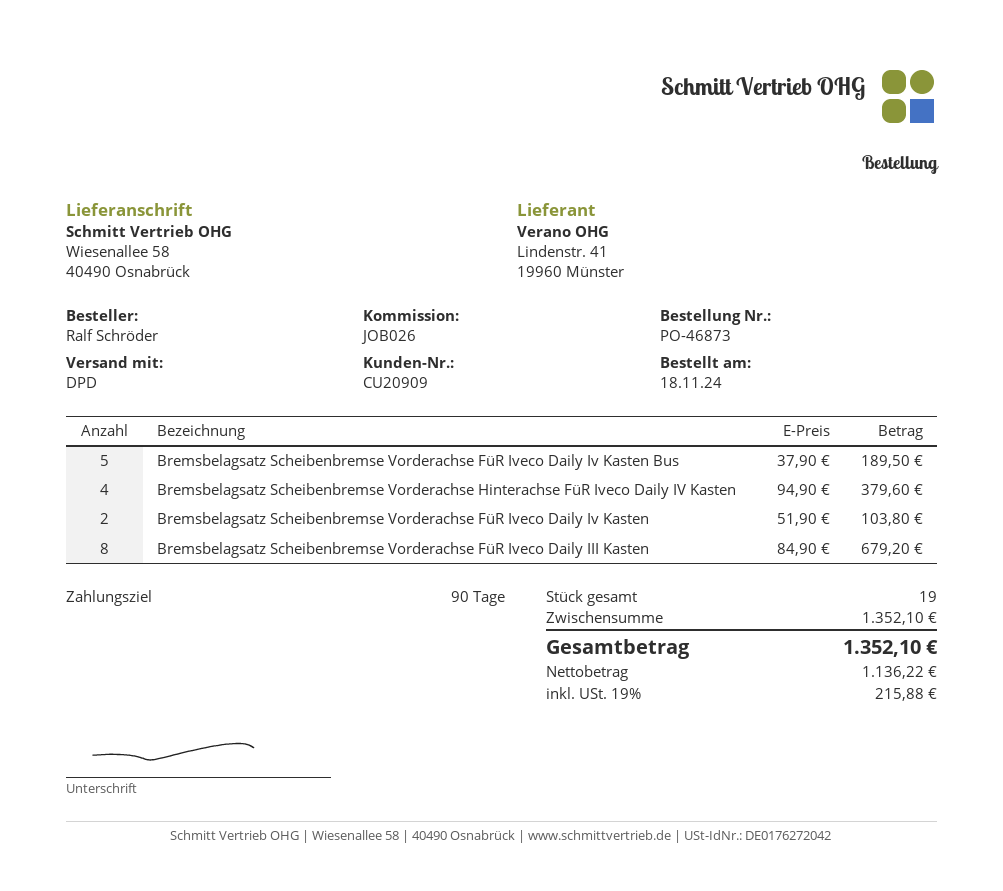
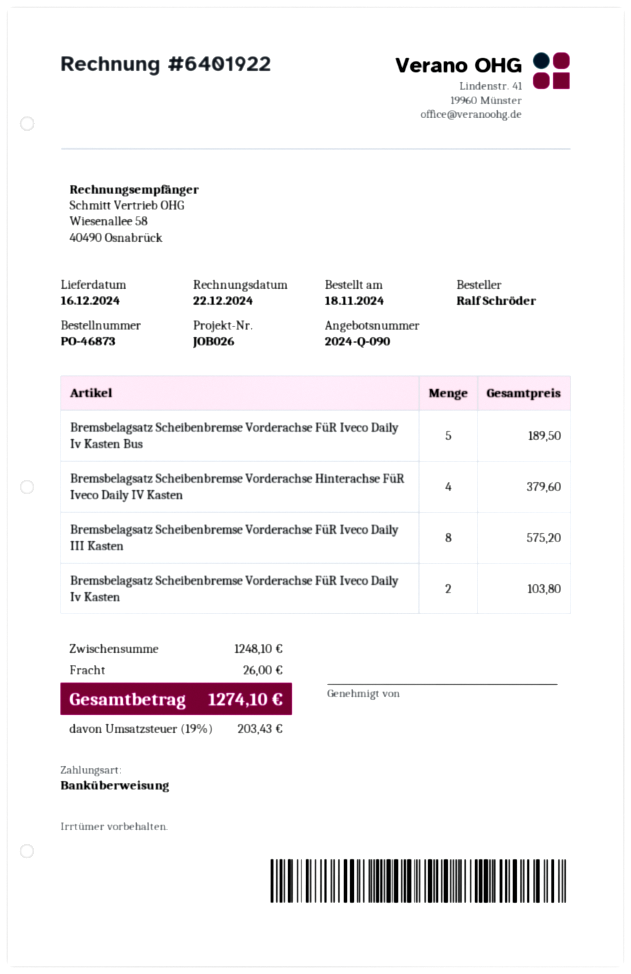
Bremsbelagsatz Scheibenbremse Vorderachse FüR Iveco Daily III Kasten: 8 for 679.20 -> 8 for 575.20
subtotal: 1352.10 -> 1248.10
shipping: none -> 26.00
tax: 19% = 215.88 -> 19% = 203.43
total: 1352.10 -> 1274.10

